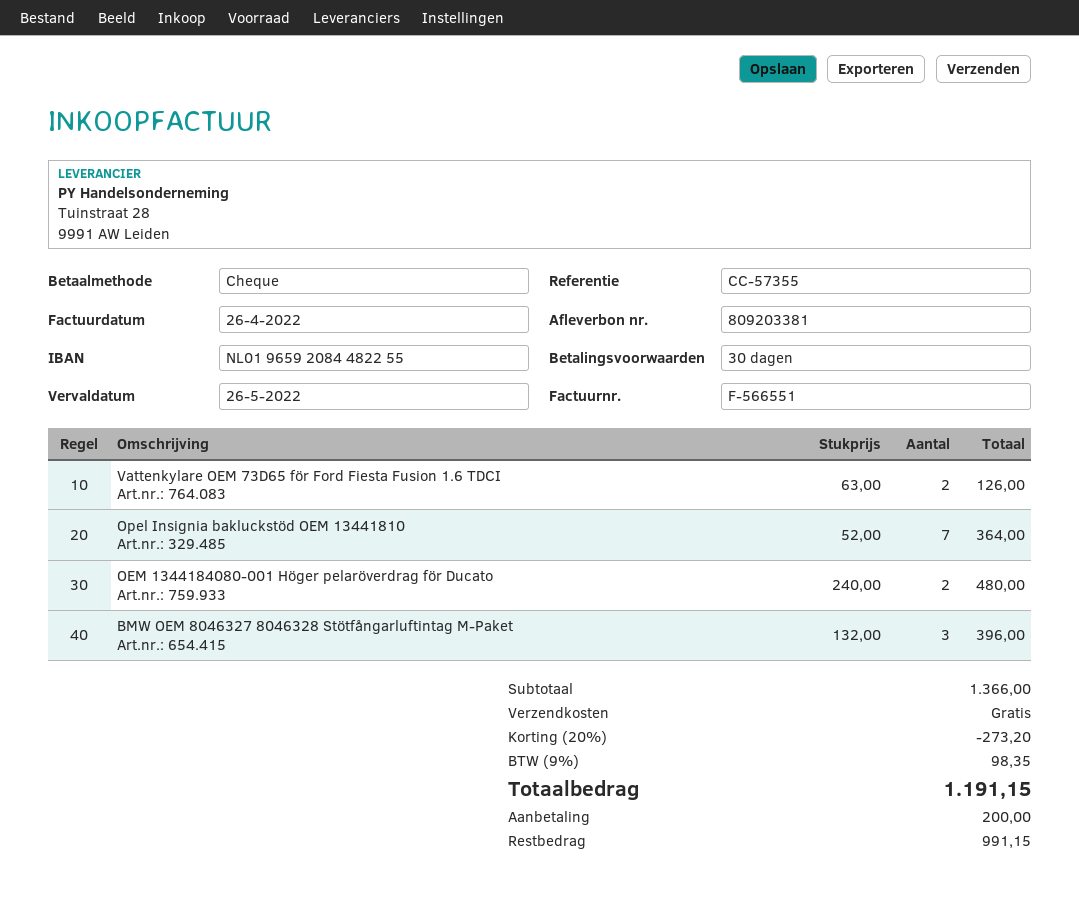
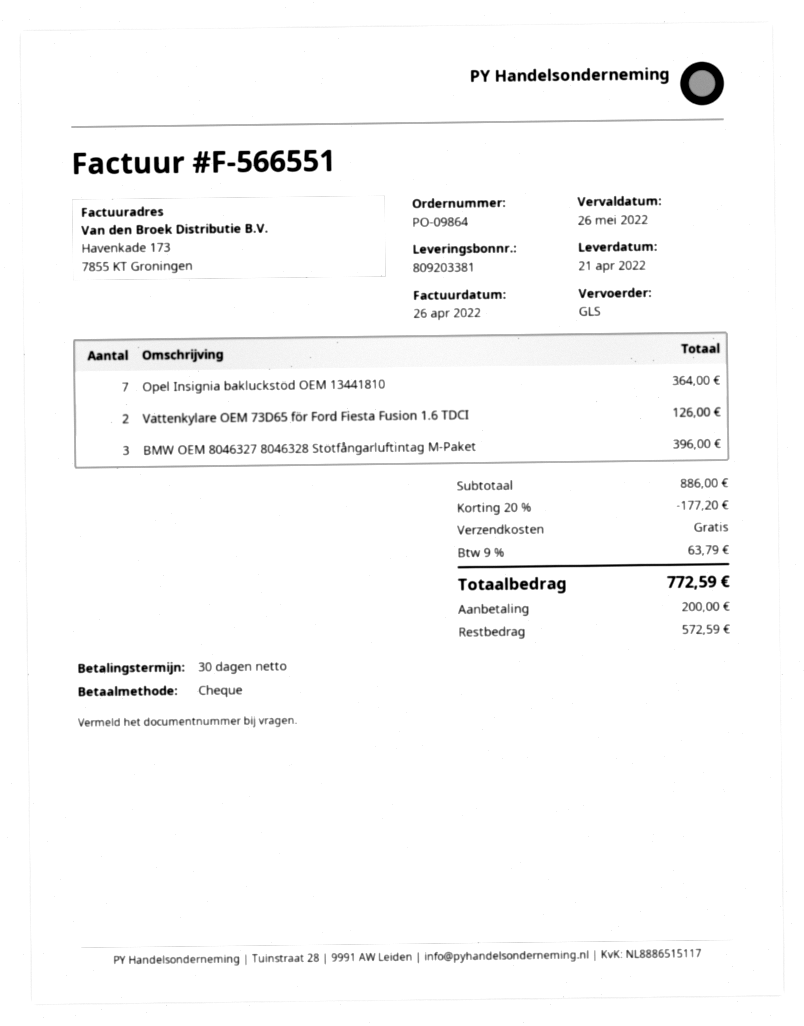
OEM 1344184080-001 Höger pelaröverdrag för Ducato: 2 for 480.00 -> none
subtotal: 1366.00 -> 886.00
discount: 20% = 273.20 -> 20% = 177.20
tax: 9% = 98.35 -> 9% = 63.79
total: 1191.15 -> 772.59
balance: 991.15 -> 572.59

